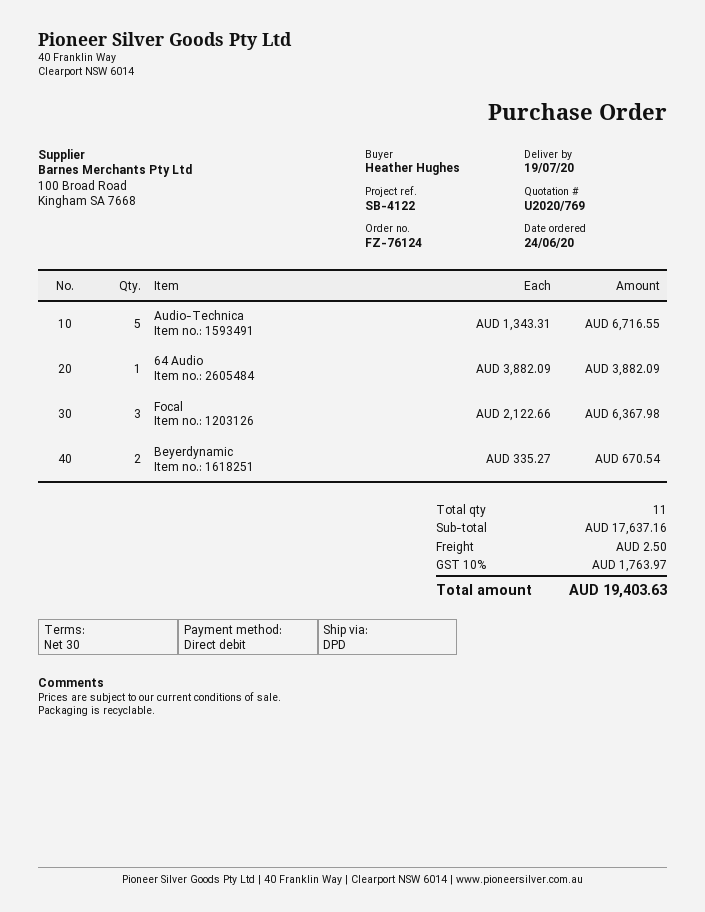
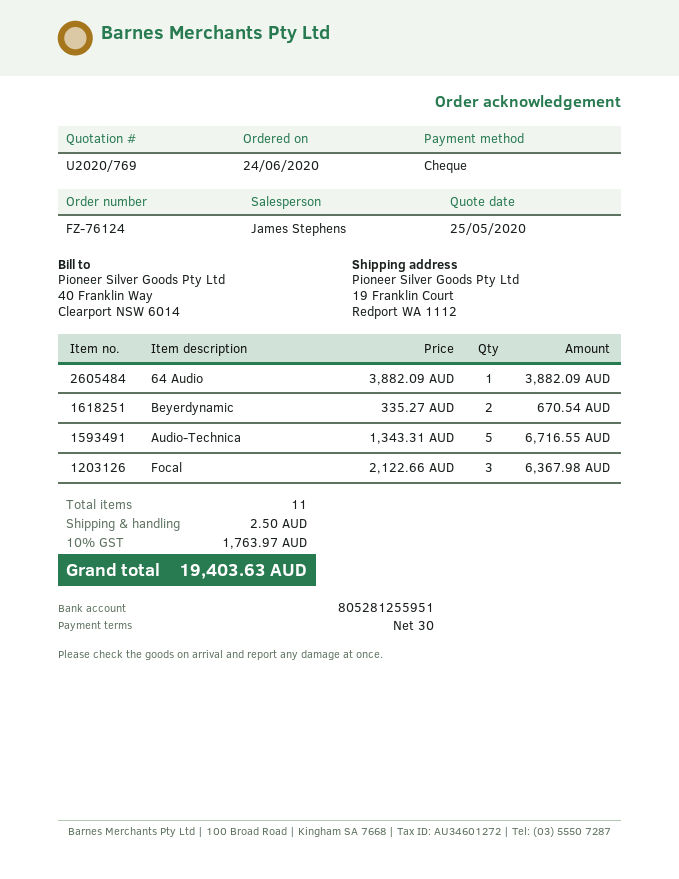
payment method: direct debit -> cheque

